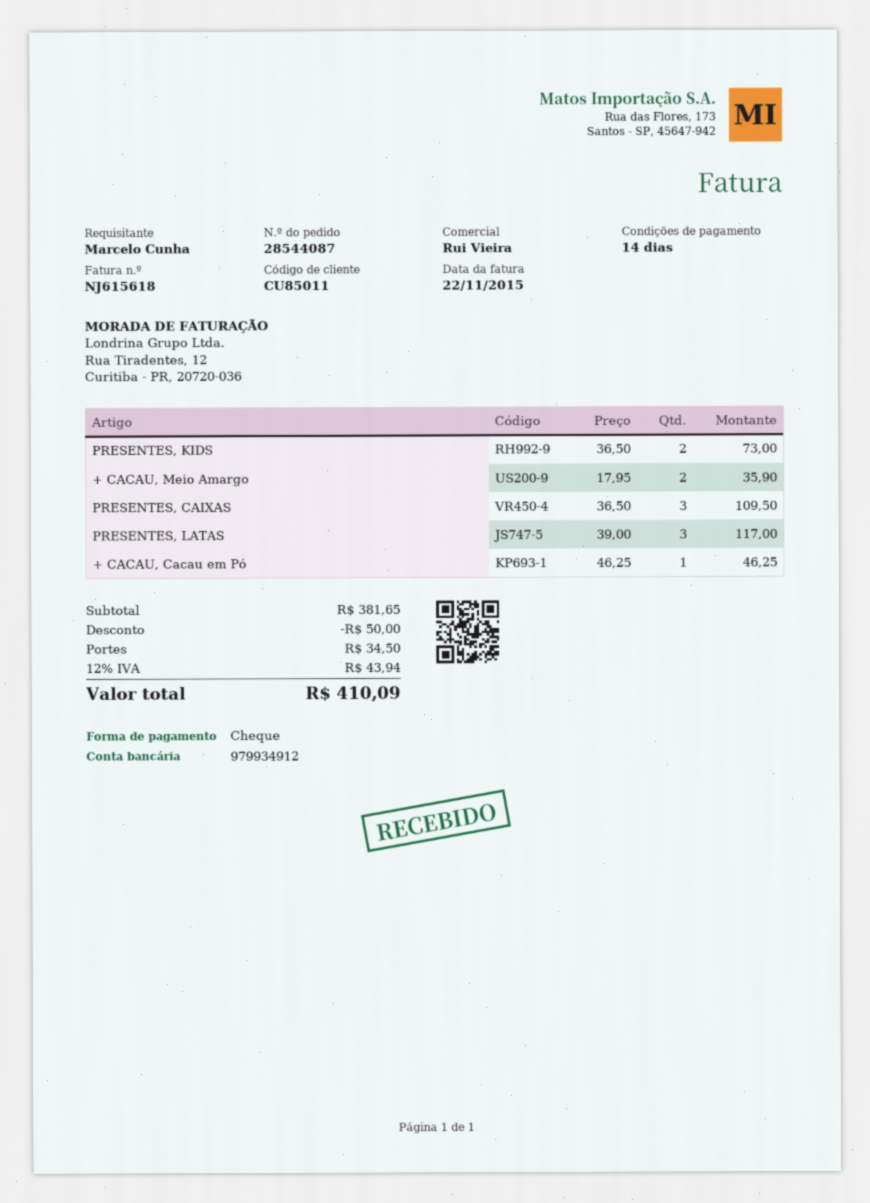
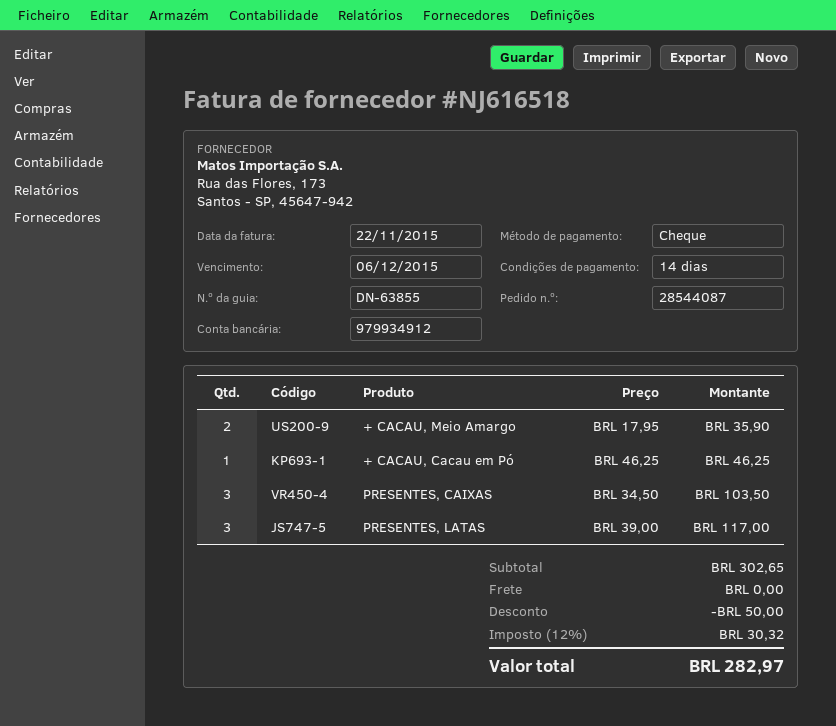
invoice number: NJ615618 -> NJ616518
PRESENTES, KIDS: 2 x 36.50 = 73.00 -> none
PRESENTES, CAIXAS: 3 x 36.50 = 109.50 -> 3 x 34.50 = 103.50
subtotal: 381.65 -> 302.65
shipping: 34.50 -> 0.00
tax: 12% = 43.94 -> 12% = 30.32
total: 410.09 -> 282.97

